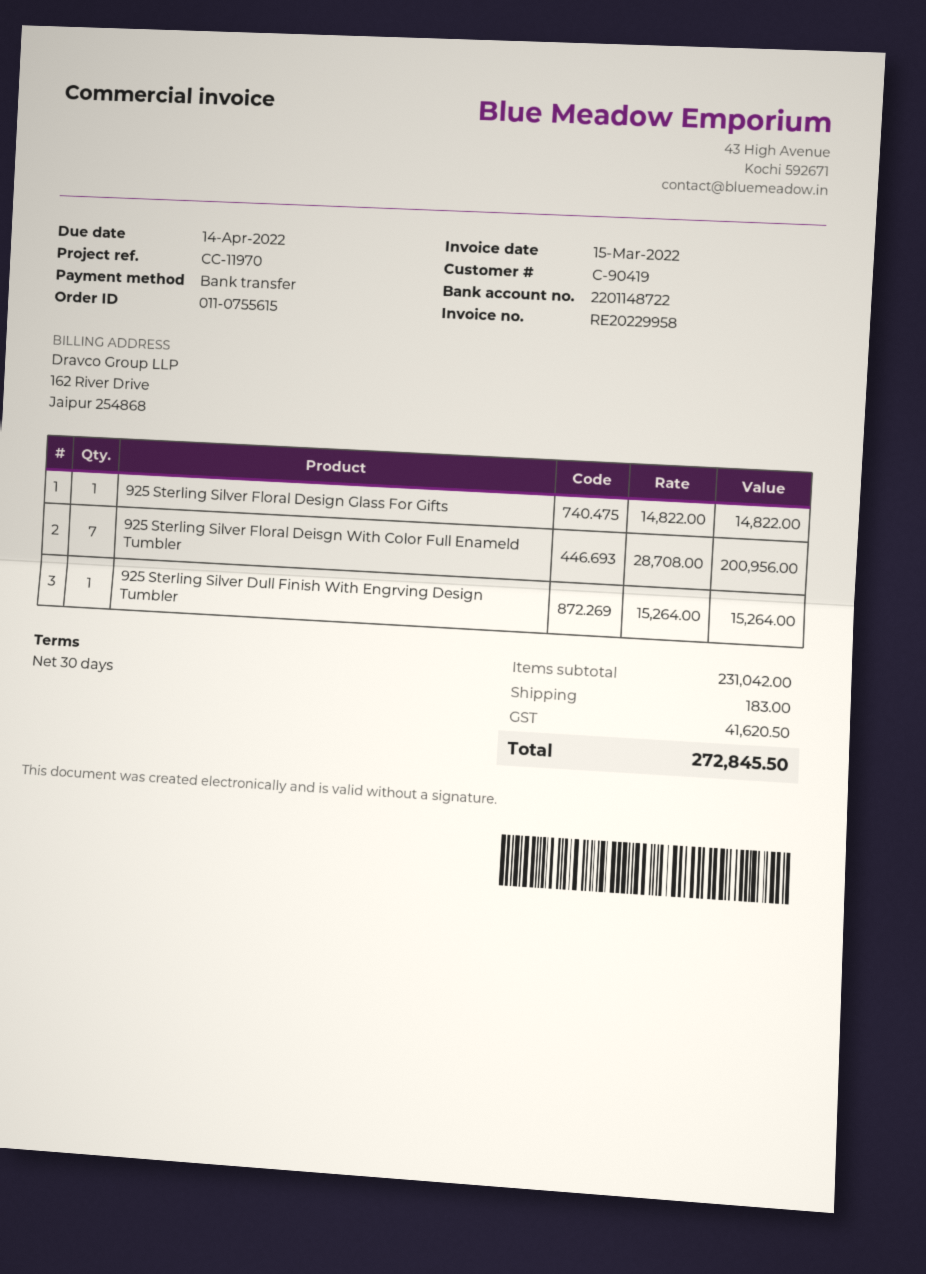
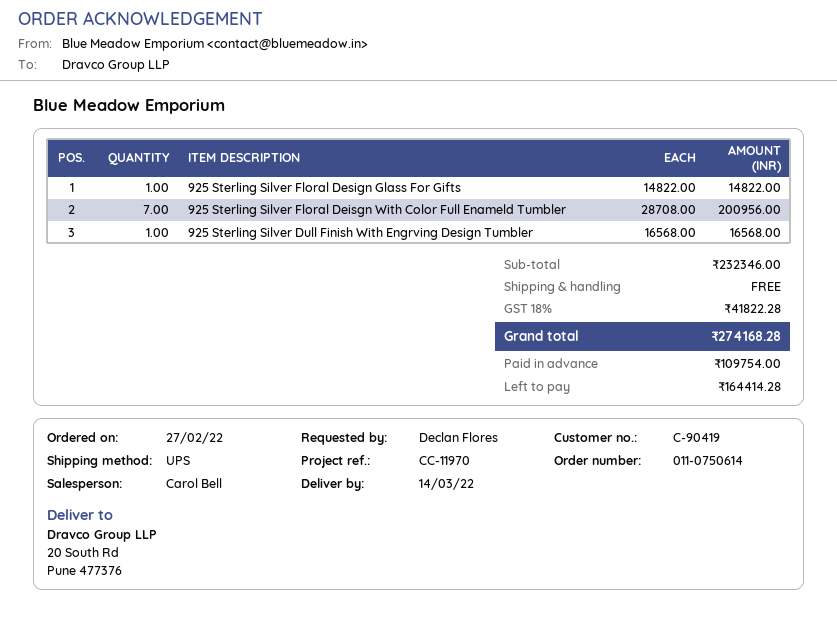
order number: 011-0755615 -> 011-0750614
925 Sterling Silver Dull Finish With Engrving Design Tumbler: 1 x 15264.00 = 15264.00 -> 1 x 16568.00 = 16568.00
subtotal: 231042.00 -> 232346.00
shipping: 183.00 -> 0.00
tax: 41620.50 -> 41822.28
total: 272845.50 -> 274168.28

